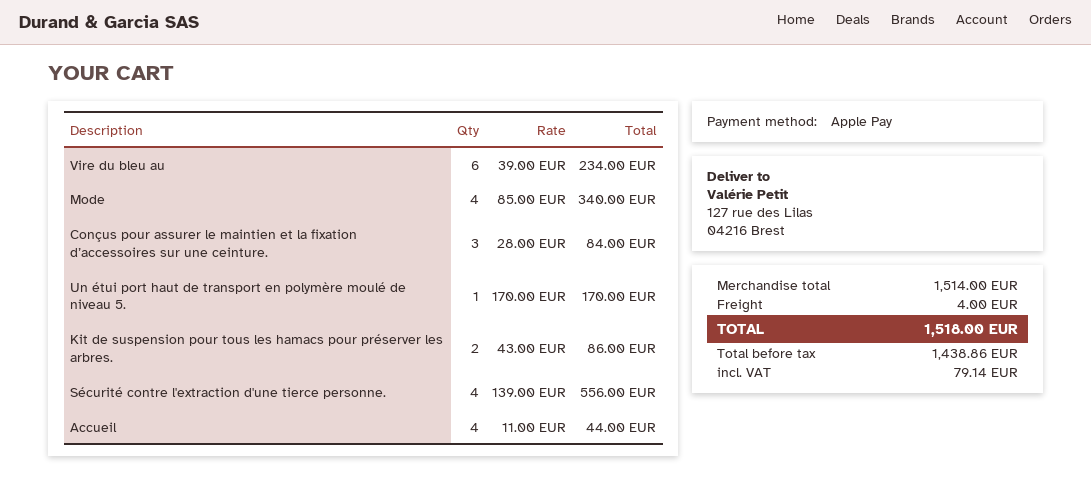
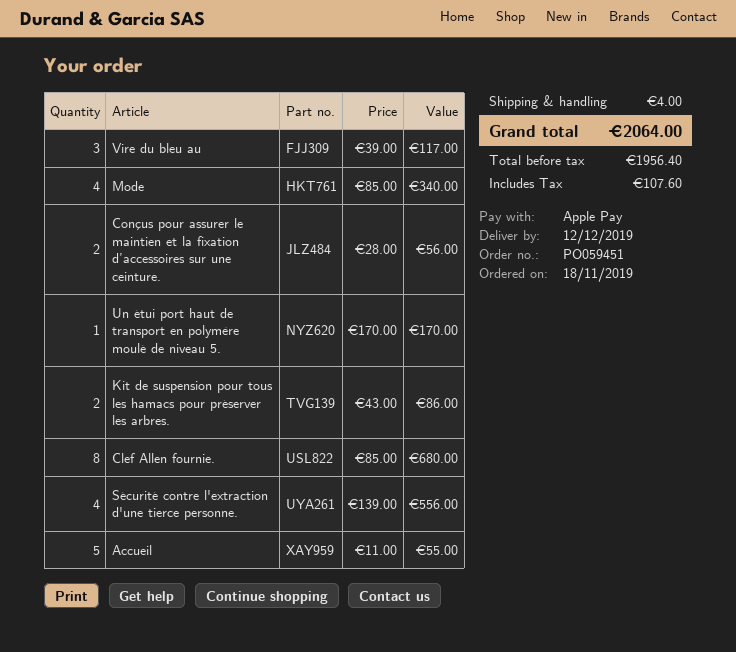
Vire du bleu au: 6 x 39.00 = 234.00 -> 3 x 39.00 = 117.00
Conçus pour assurer le maintien et la fixation d’accessoires sur une ceinture.: 3 x 28.00 = 84.00 -> 2 x 28.00 = 56.00
Accueil: 4 x 11.00 = 44.00 -> 5 x 11.00 = 55.00
Clef Allen fournie.: none -> 8 x 85.00 = 680.00
net: 1438.86 -> 1956.40
tax: 79.14 -> 107.60
total: 1518.00 -> 2064.00

